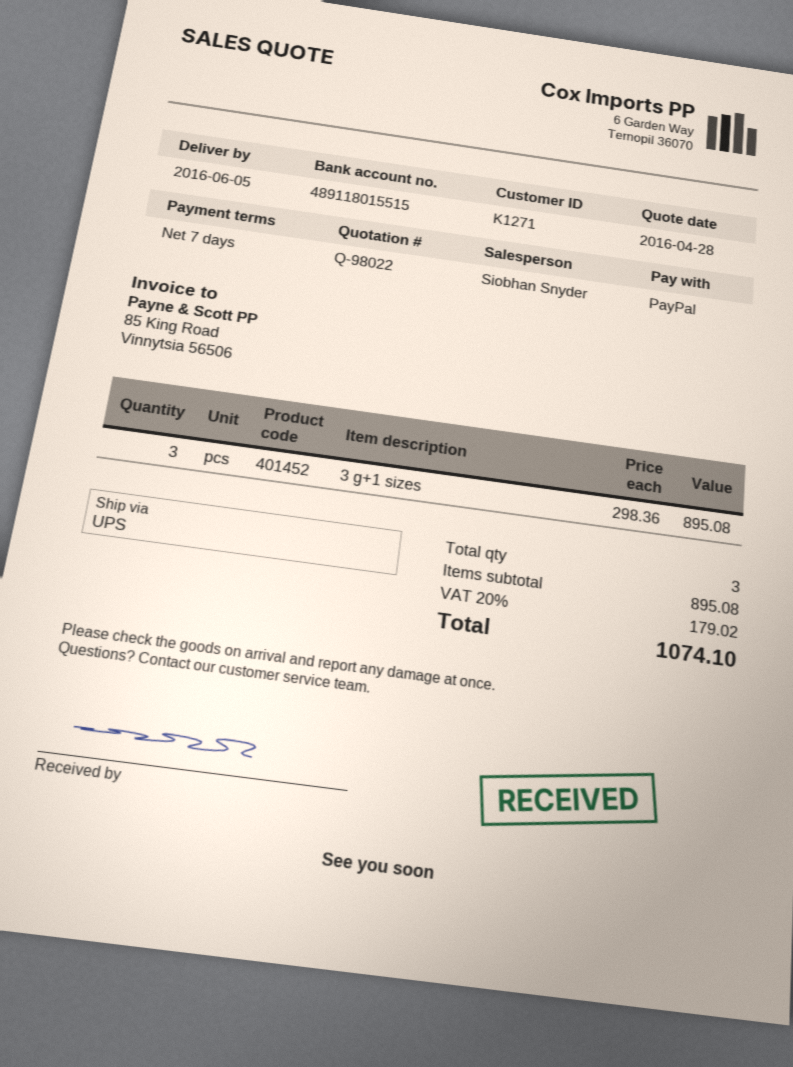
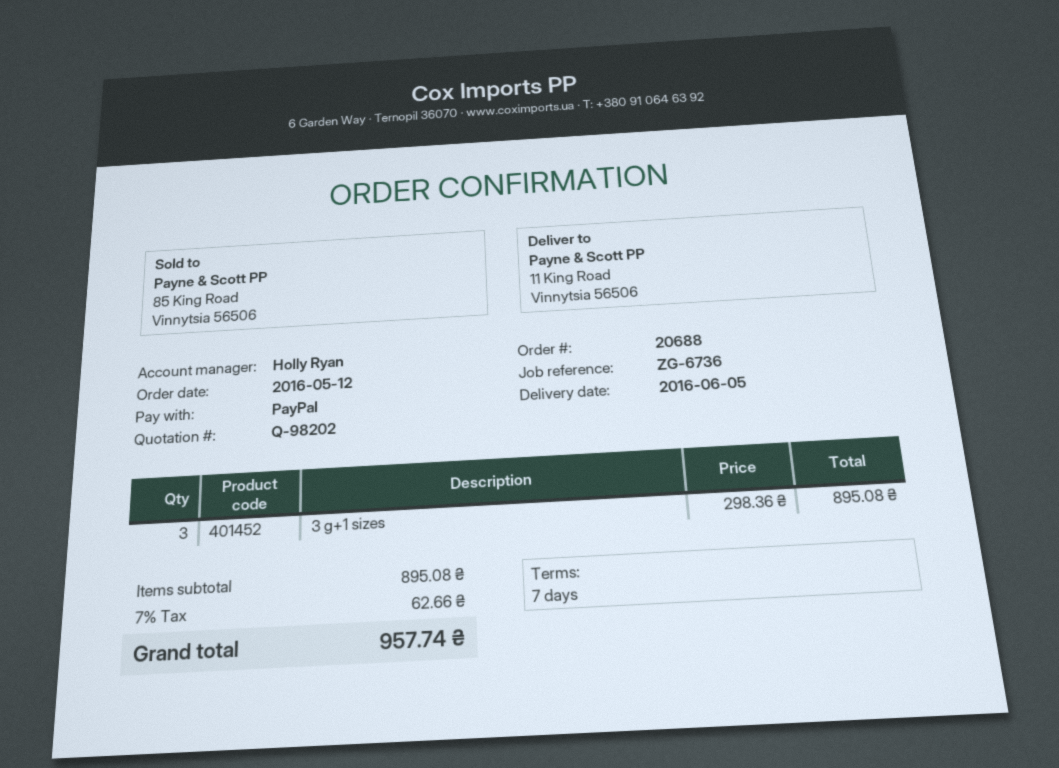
quote number: Q-98022 -> Q-98202
sales rep: Siobhan Snyder -> Holly Ryan
tax: 20% = 179.02 -> 7% = 62.66
total: 1074.10 -> 957.74

